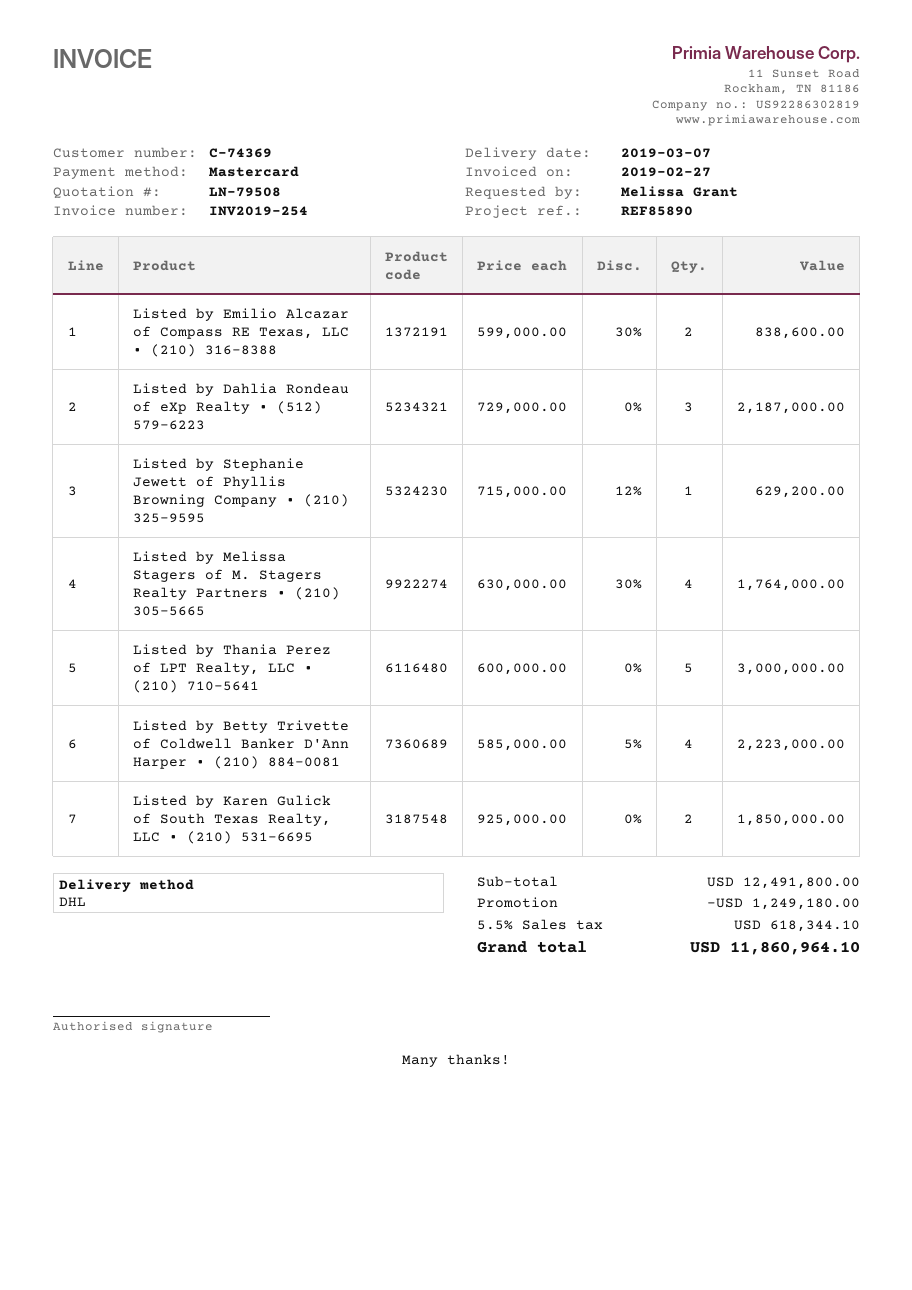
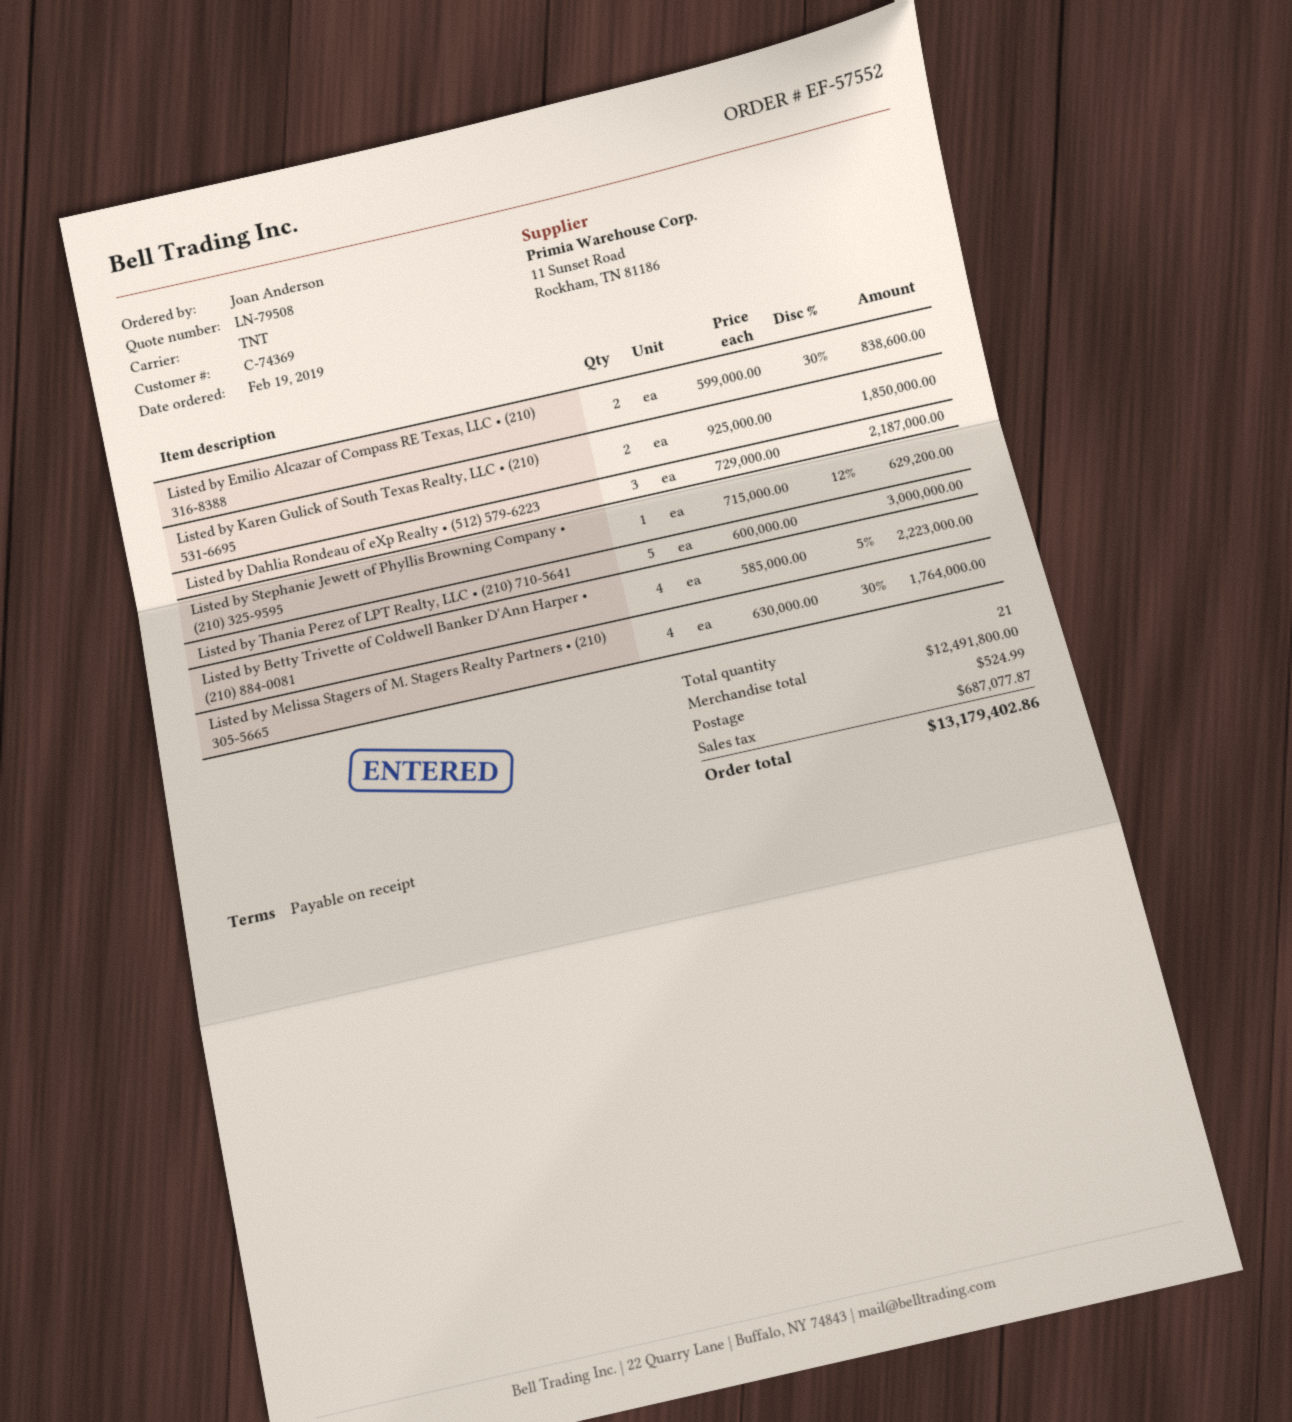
ordered by: Melissa Grant -> Joan Anderson
shipping method: DHL -> TNT
discount: 1249180.00 -> none
shipping: none -> 524.99
tax: 618344.10 -> 687077.87
total: 11860964.10 -> 13179402.86

